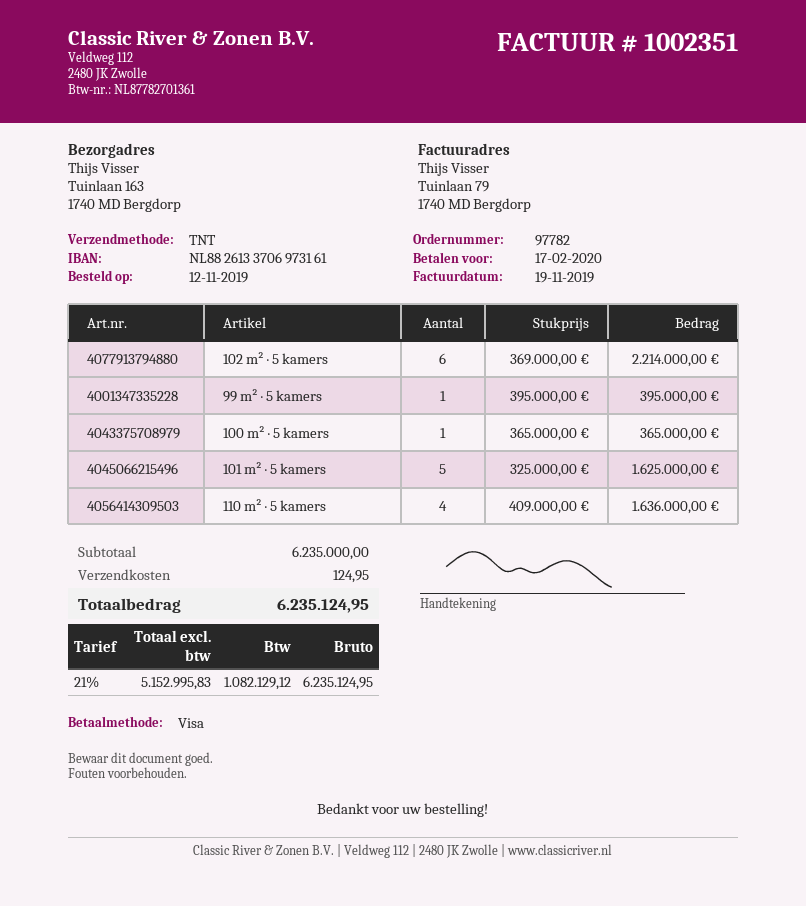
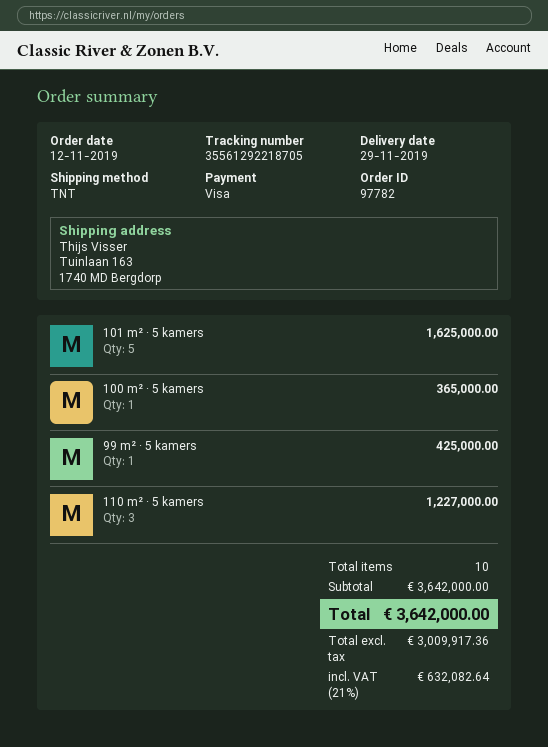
102 m² · 5 kamers: 6 for 2214000.00 -> none
99 m² · 5 kamers: 1 for 395000.00 -> 1 for 425000.00
110 m² · 5 kamers: 4 for 1636000.00 -> 3 for 1227000.00
subtotal: 6235000.00 -> 3642000.00
shipping: 124.95 -> none
net: 5152995.83 -> 3009917.36
tax: 21% = 1082129.12 -> 21% = 632082.64
total: 6235124.95 -> 3642000.00

